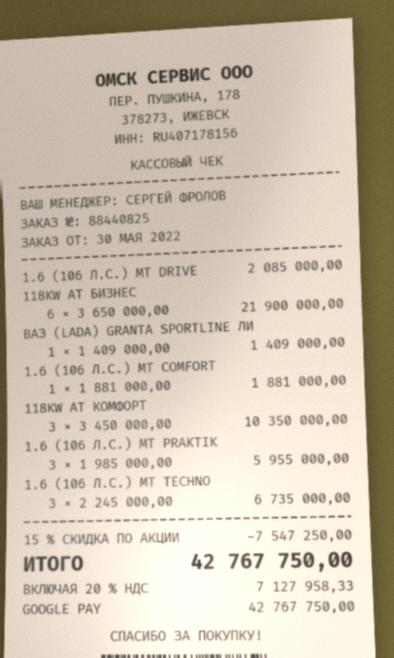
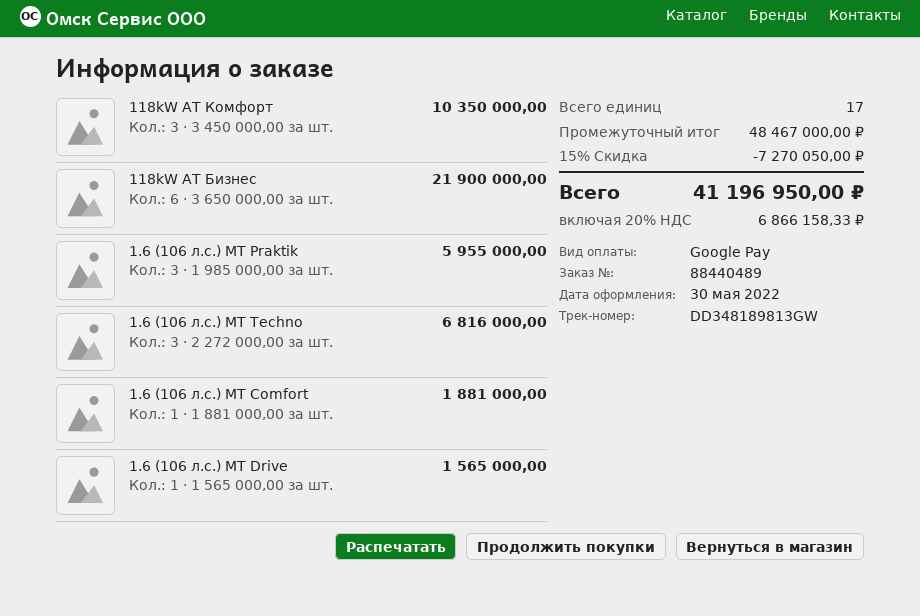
order number: 88440825 -> 88440489
1.6 (106 Л.С.) MT DRIVE: 1 x 2085000.00 = 2085000.00 -> 1 x 1565000.00 = 1565000.00
ВАЗ (LADA) GRANTA SPORTLINE ЛИ: 1 x 1409000.00 = 1409000.00 -> none
1.6 (106 Л.С.) MT TECHNO: 3 x 2245000.00 = 6735000.00 -> 3 x 2272000.00 = 6816000.00
discount: 15% = 7547250.00 -> 15% = 7270050.00
tax: 20% = 7127958.33 -> 20% = 6866158.33
total: 42767750.00 -> 41196950.00

